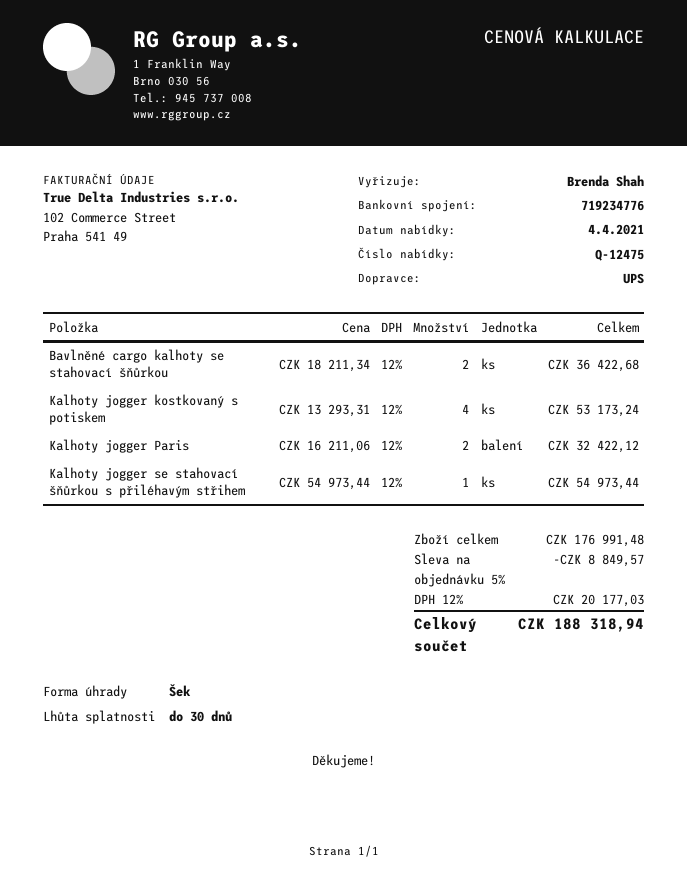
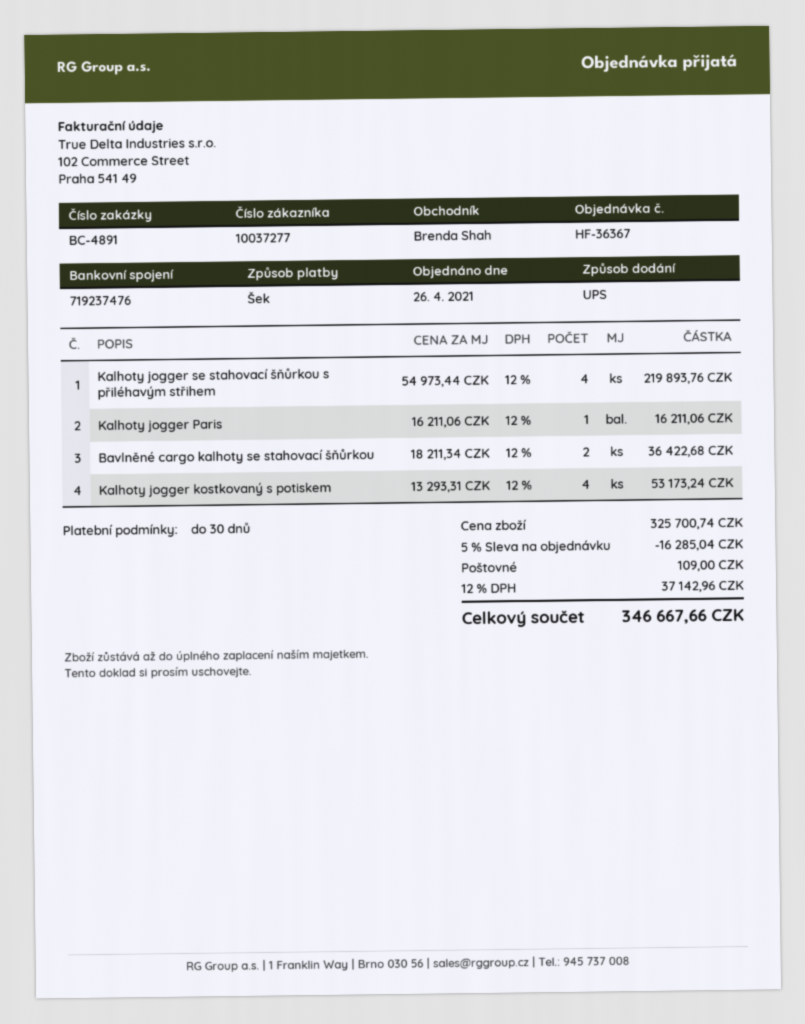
bank account: 719234776 -> 719237476
Kalhoty jogger Paris: 2 x 16211.06 = 32422.12 -> 1 x 16211.06 = 16211.06
Kalhoty jogger se stahovací šňůrkou s přiléhavým střihem: 1 x 54973.44 = 54973.44 -> 4 x 54973.44 = 219893.76
subtotal: 176991.48 -> 325700.74
discount: 5% = 8849.57 -> 5% = 16285.04
shipping: none -> 109.00
tax: 12% = 20177.03 -> 12% = 37142.96
total: 188318.94 -> 346667.66

